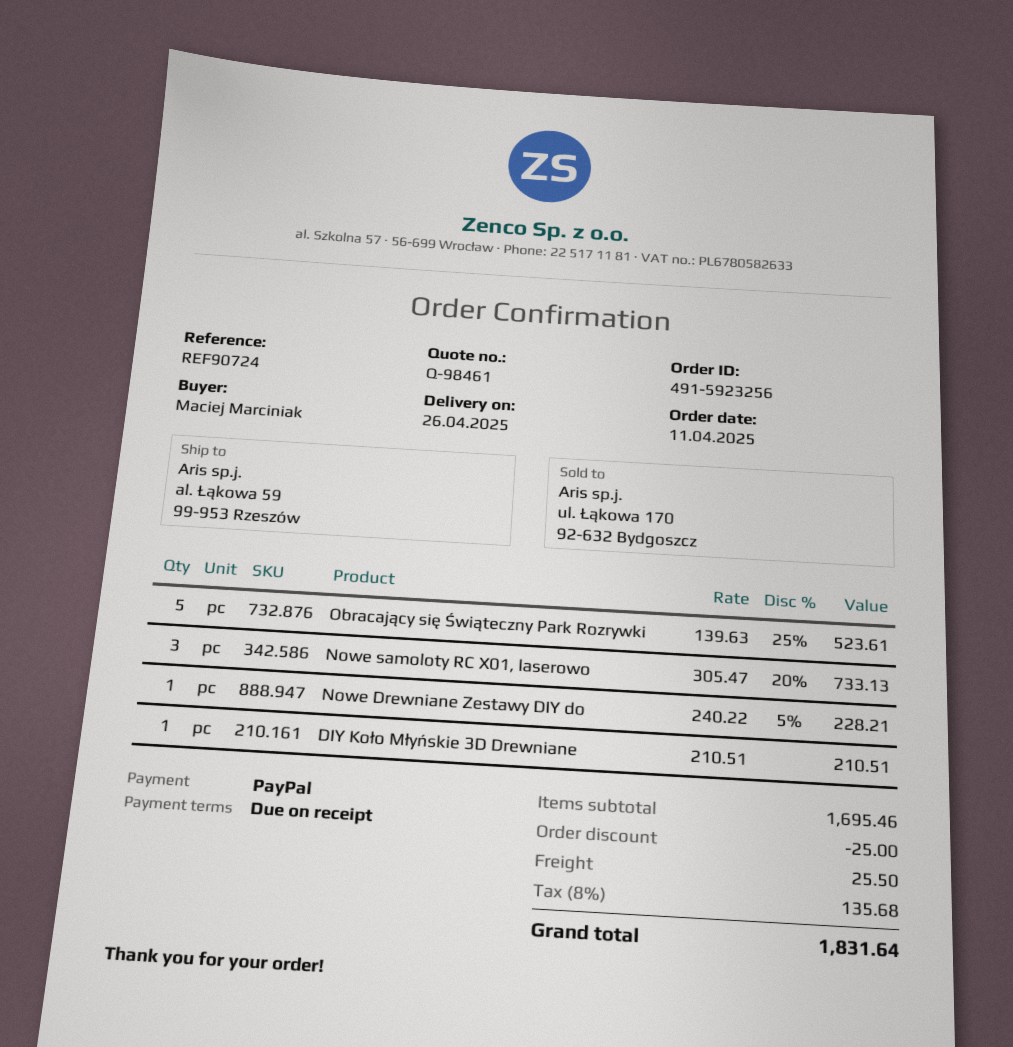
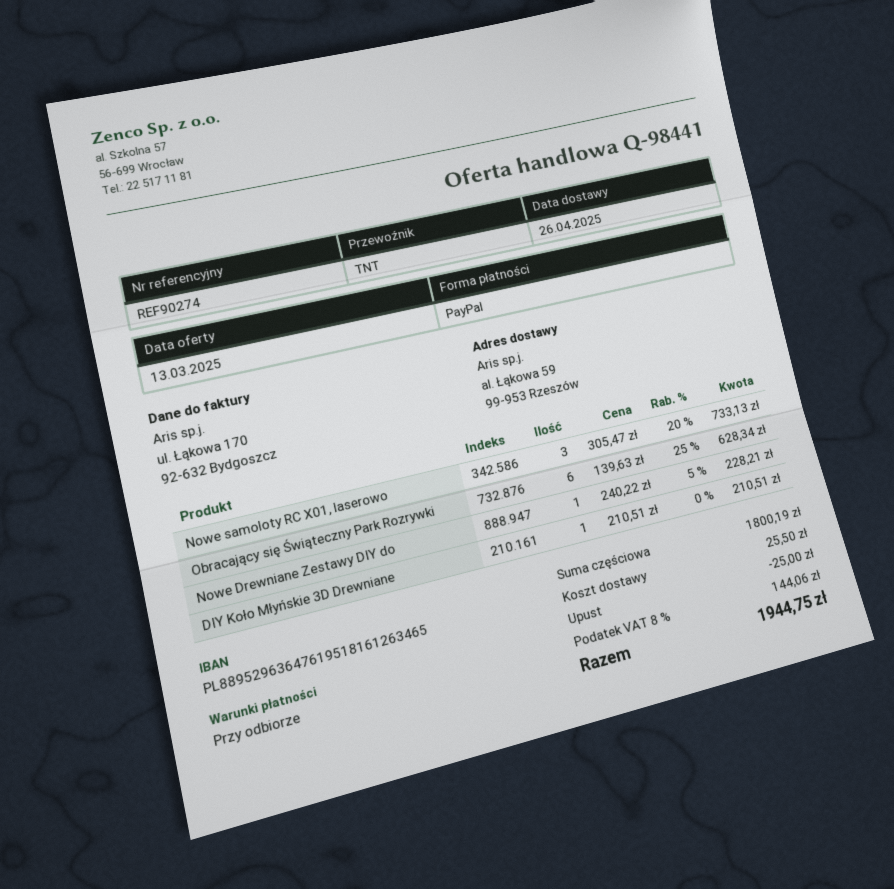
quote number: Q-98461 -> Q-98441
reference: REF90724 -> REF90274
Obracający się Świąteczny Park Rozrywki: 5 x 139.63 - 25% = 523.61 -> 6 x 139.63 - 25% = 628.34
subtotal: 1695.46 -> 1800.19
tax: 8% = 135.68 -> 8% = 144.06
total: 1831.64 -> 1944.75

